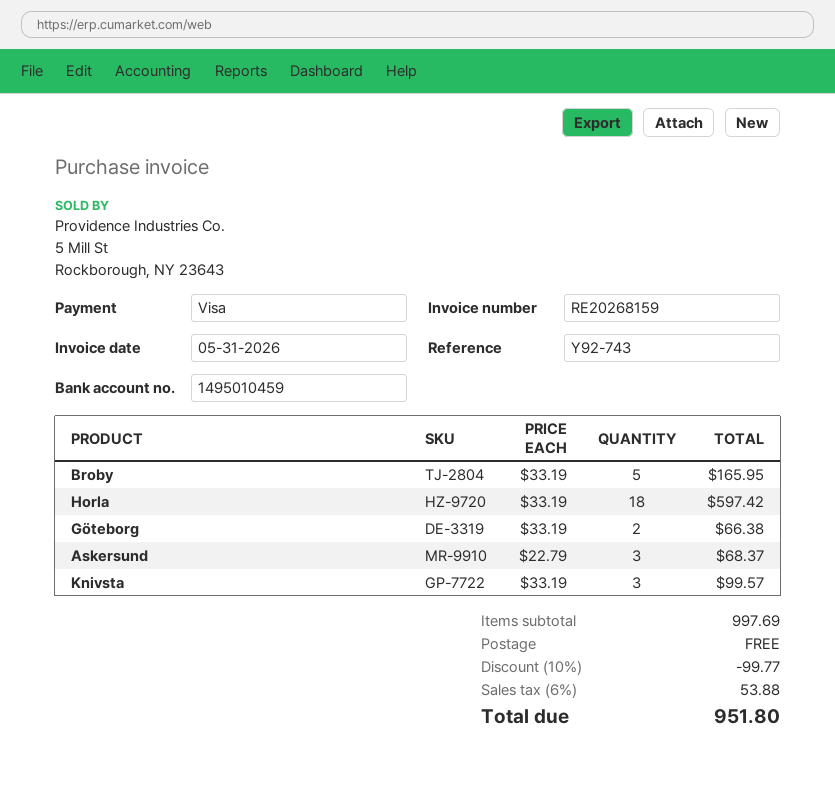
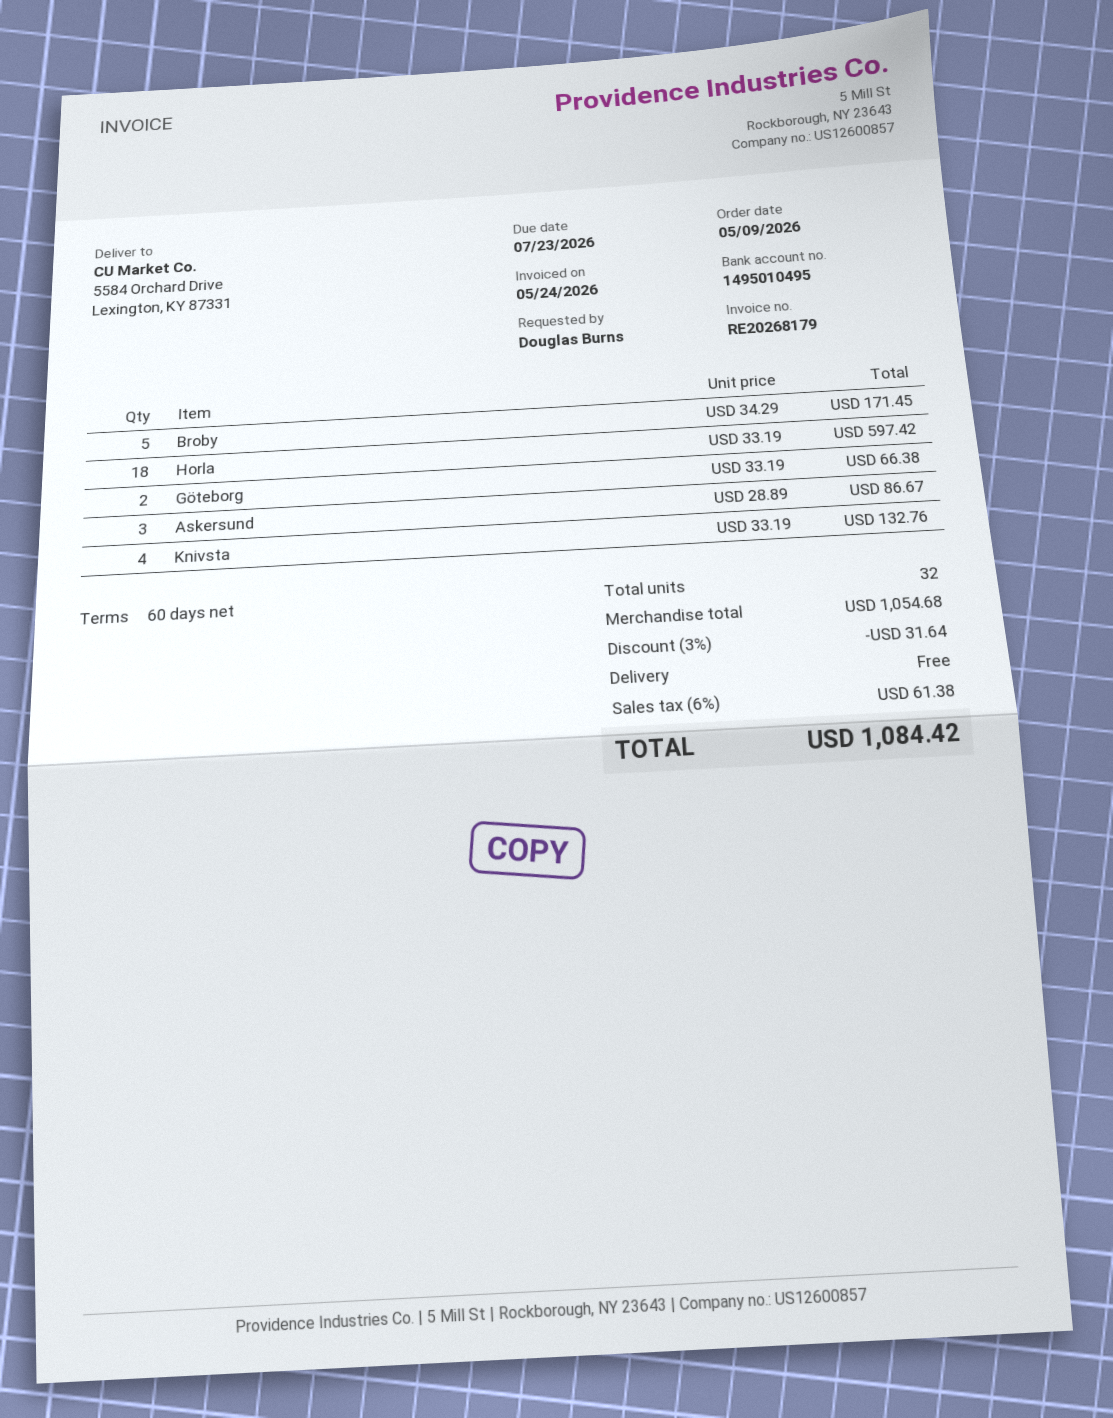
invoice number: RE20268159 -> RE20268179
invoice date: 2026-05-31 -> 2026-05-24
bank account: 1495010459 -> 1495010495
Broby: 5 x 33.19 = 165.95 -> 5 x 34.29 = 171.45
Askersund: 3 x 22.79 = 68.37 -> 3 x 28.89 = 86.67
Knivsta: 3 x 33.19 = 99.57 -> 4 x 33.19 = 132.76
subtotal: 997.69 -> 1054.68
discount: 10% = 99.77 -> 3% = 31.64
tax: 6% = 53.88 -> 6% = 61.38
total: 951.80 -> 1084.42

